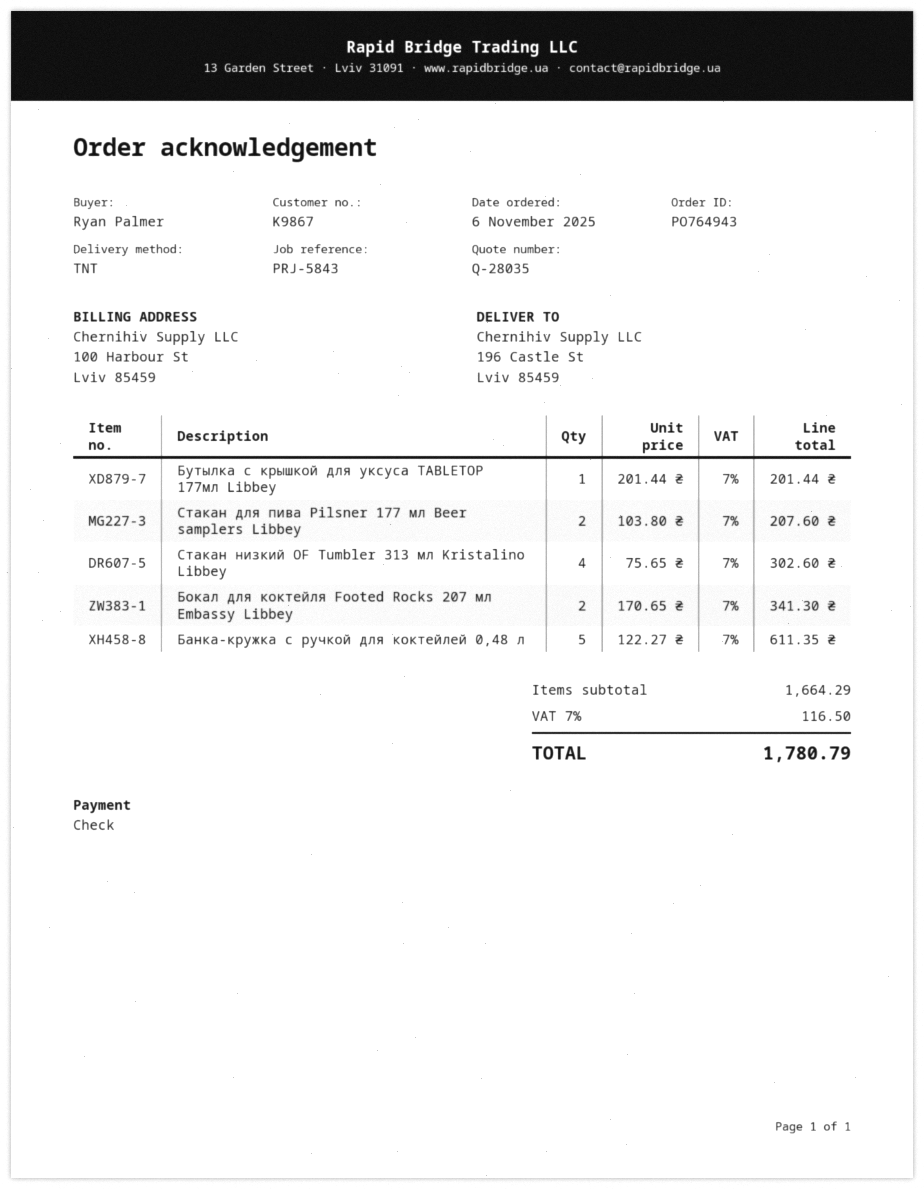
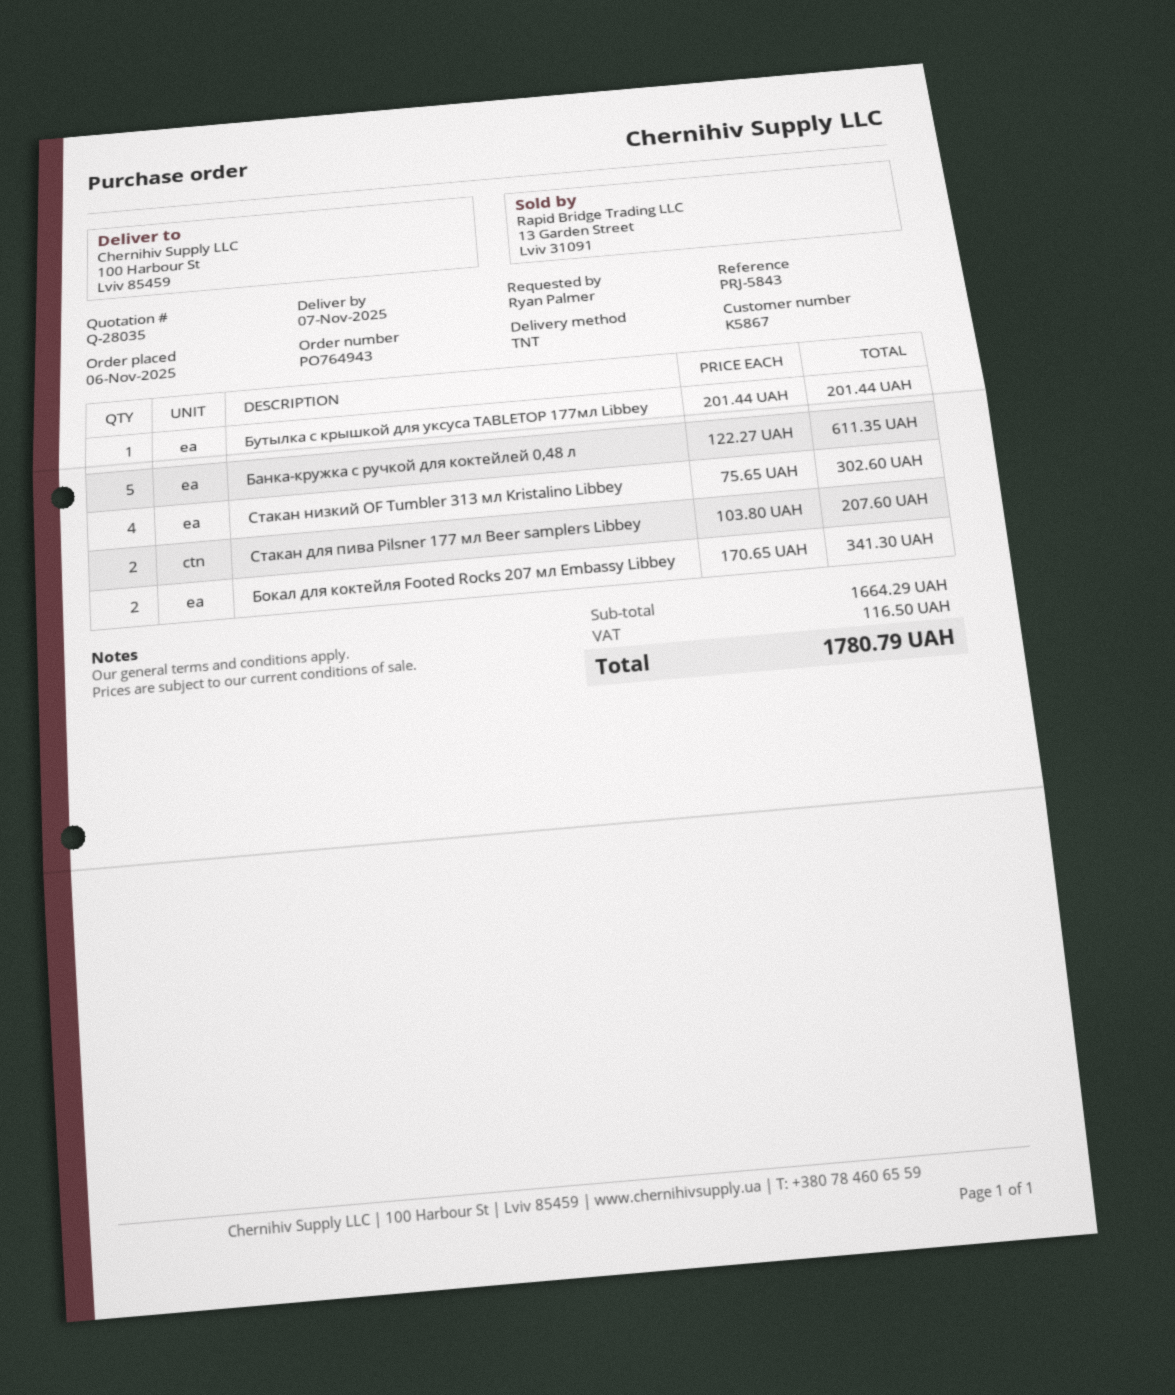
customer number: K9867 -> K5867
ship to: 196 Castle St, Lviv 85459 -> 100 Harbour St, Lviv 85459

